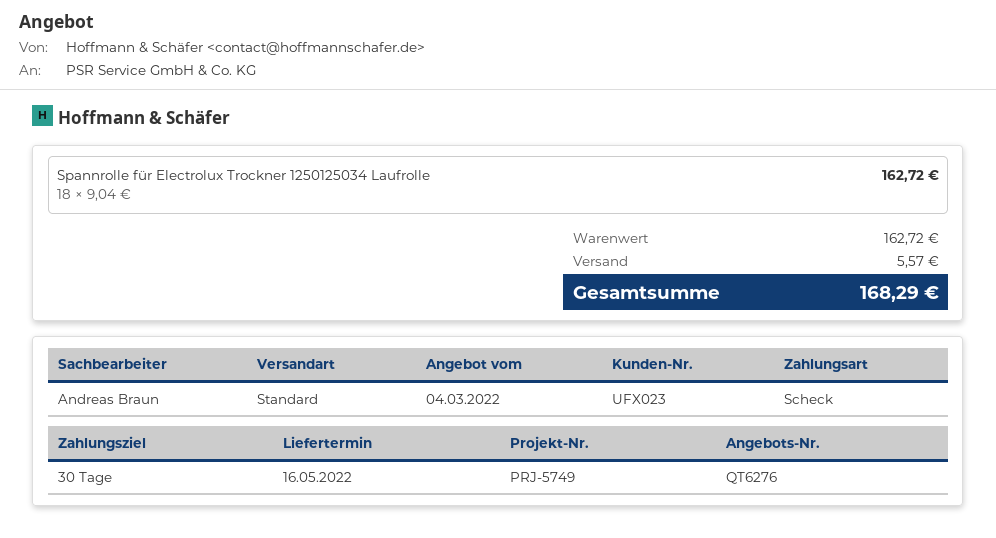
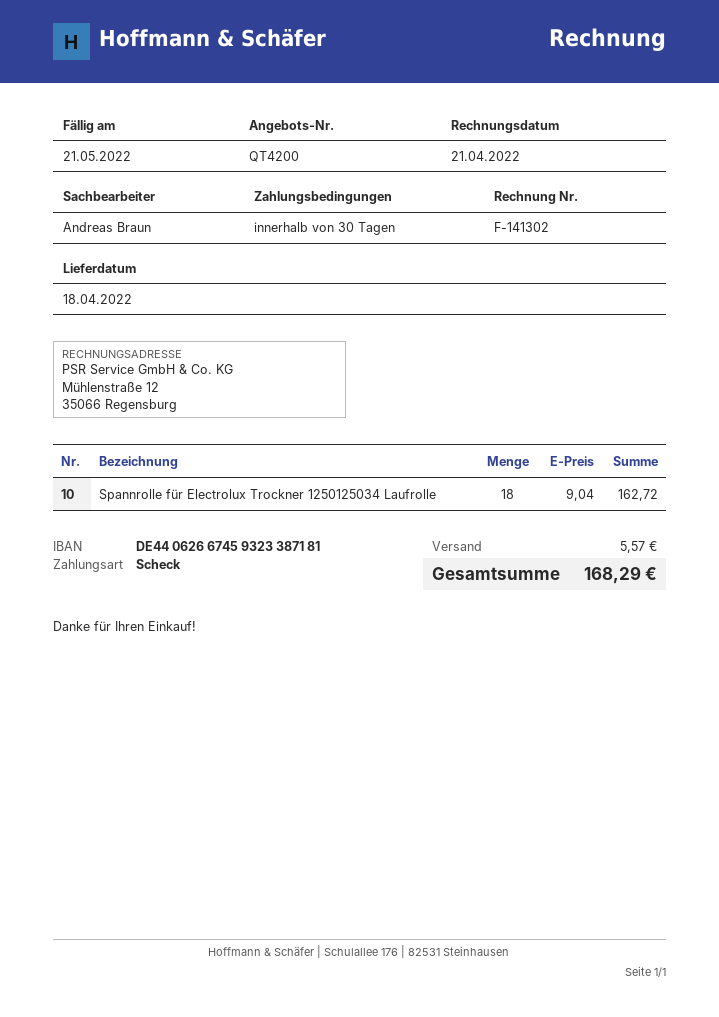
quote number: QT6276 -> QT4200
delivery date: 2022-05-16 -> 2022-04-18

